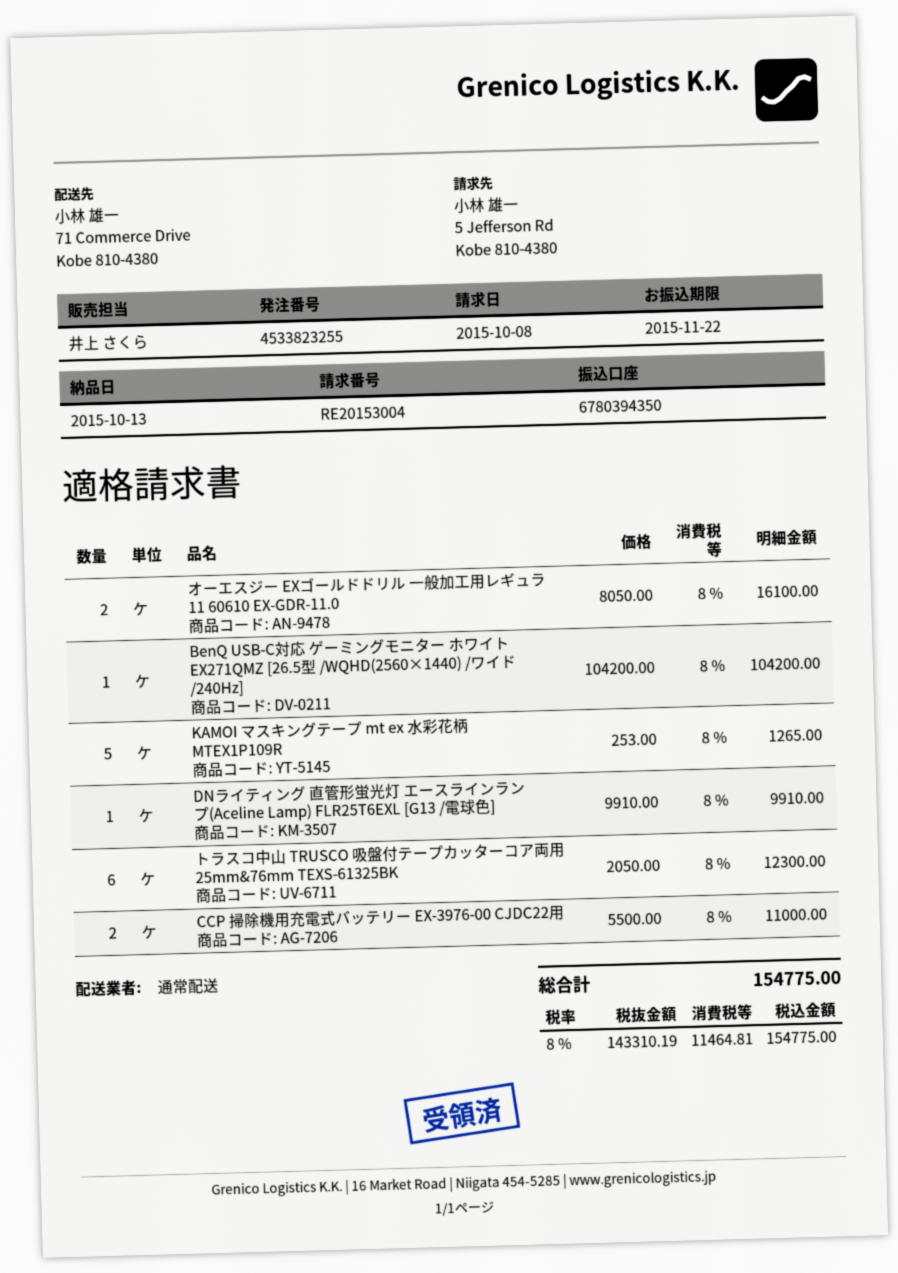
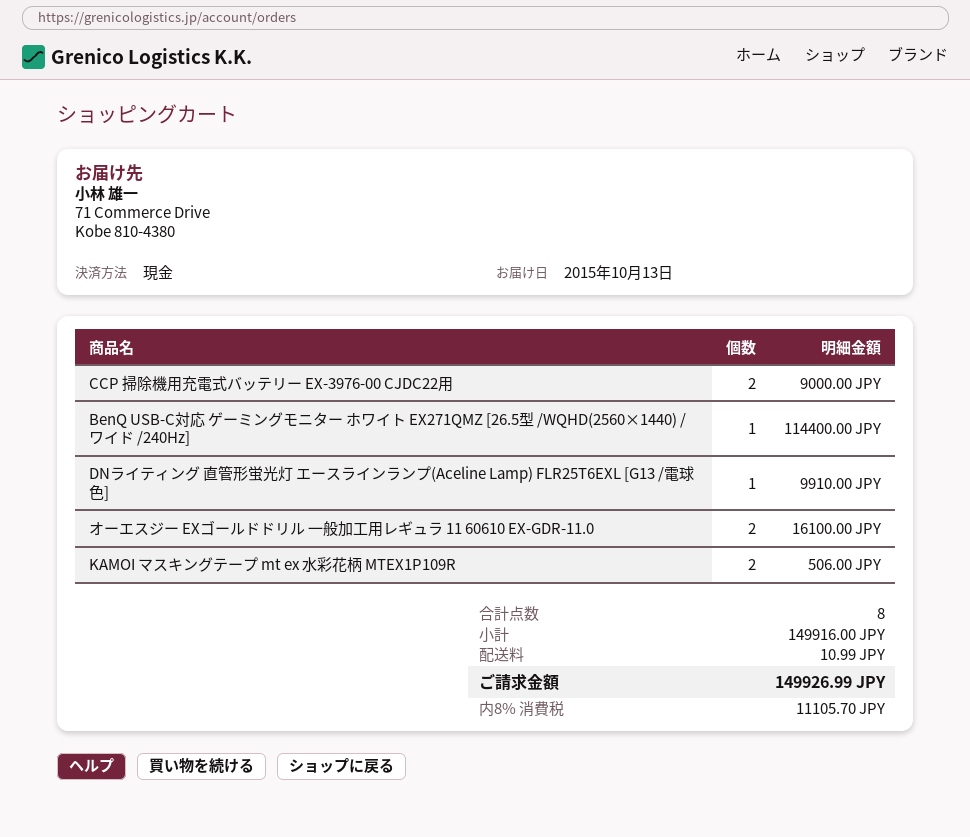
BenQ USB-C対応 ゲーミングモニター ホワイト EX271QMZ [26.5型 /WQHD(2560×1440) /ワイド /240Hz]: 1 for 104200.00 -> 1 for 114400.00
KAMOI マスキングテープ mt ex 水彩花柄 MTEX1P109R: 5 for 1265.00 -> 2 for 506.00
トラスコ中山 TRUSCO 吸盤付テープカッターコア両用 25mm&76mm TEXS-61325BK: 6 for 12300.00 -> none
CCP 掃除機用充電式バッテリー EX-3976-00 CJDC22用: 2 for 11000.00 -> 2 for 9000.00
shipping: none -> 10.99
tax: 8% = 11464.81 -> 8% = 11105.70
total: 154775.00 -> 149926.99

